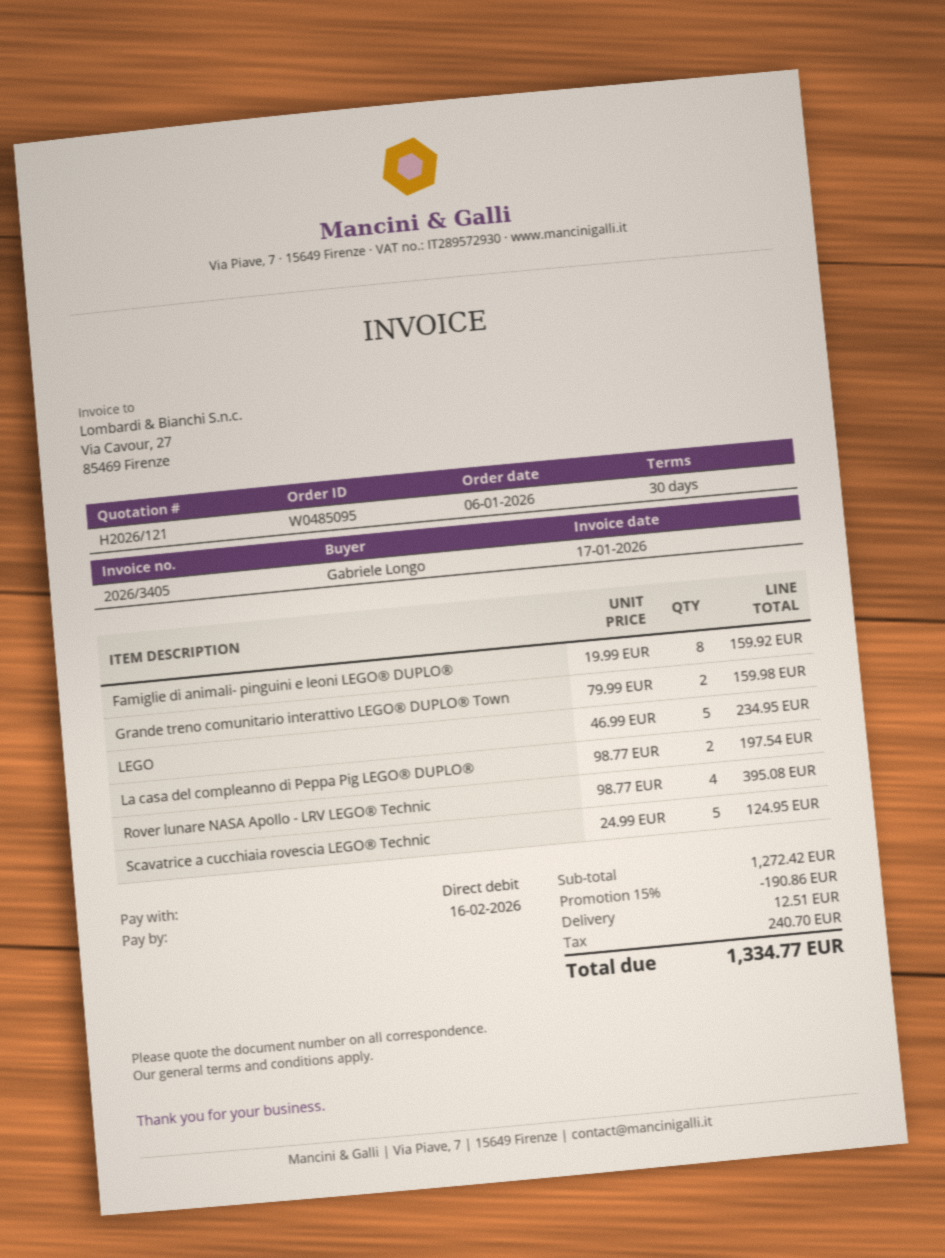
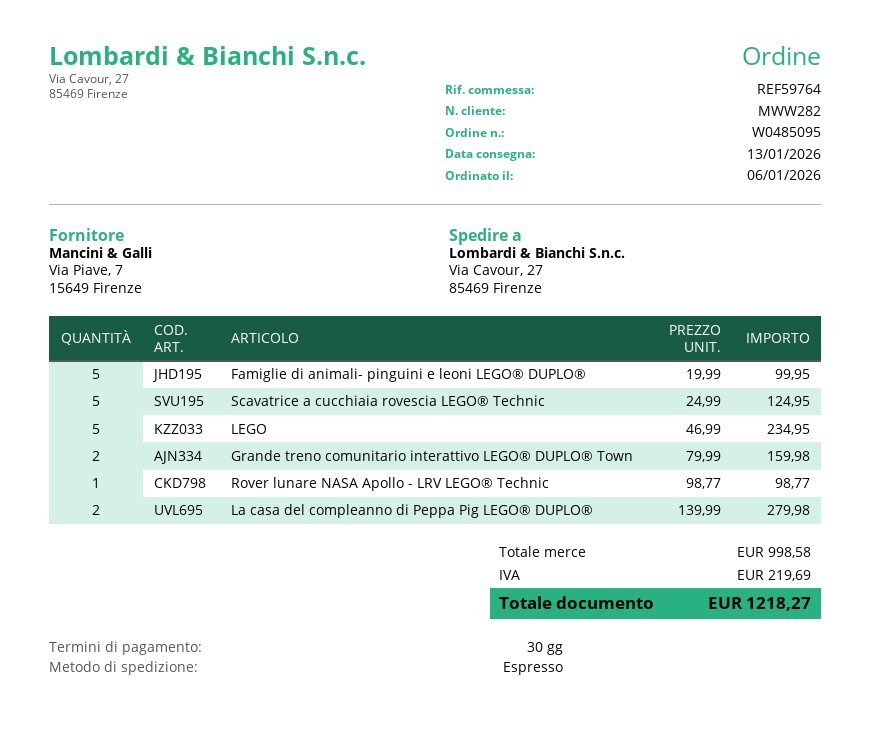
Famiglie di animali- pinguini e leoni LEGO® DUPLO®: 8 x 19.99 = 159.92 -> 5 x 19.99 = 99.95
La casa del compleanno di Peppa Pig LEGO® DUPLO®: 2 x 98.77 = 197.54 -> 2 x 139.99 = 279.98
Rover lunare NASA Apollo - LRV LEGO® Technic: 4 x 98.77 = 395.08 -> 1 x 98.77 = 98.77
subtotal: 1272.42 -> 998.58
discount: 15% = 190.86 -> none
shipping: 12.51 -> none
tax: 240.70 -> 219.69
total: 1334.77 -> 1218.27

